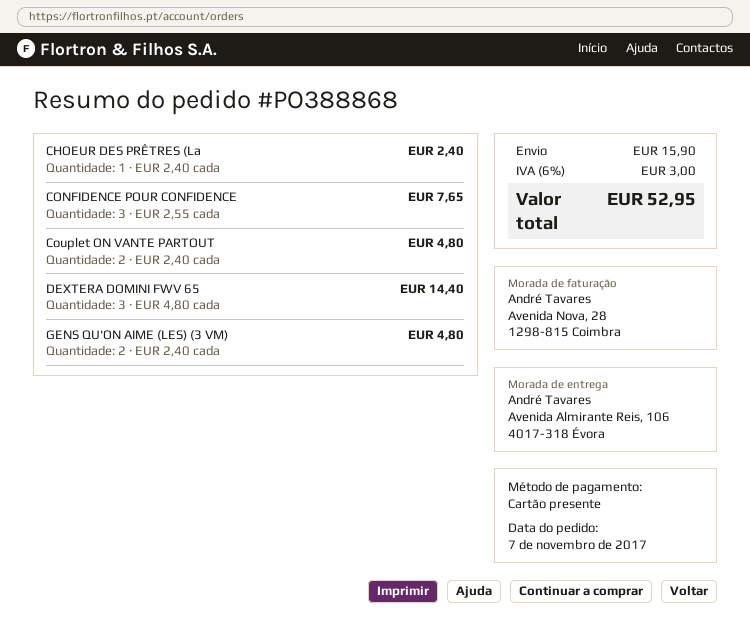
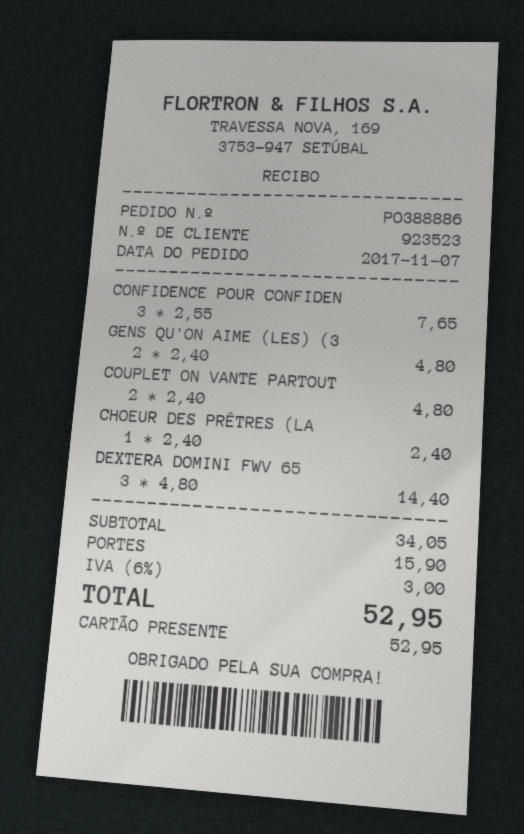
order number: PO388868 -> PO388886

